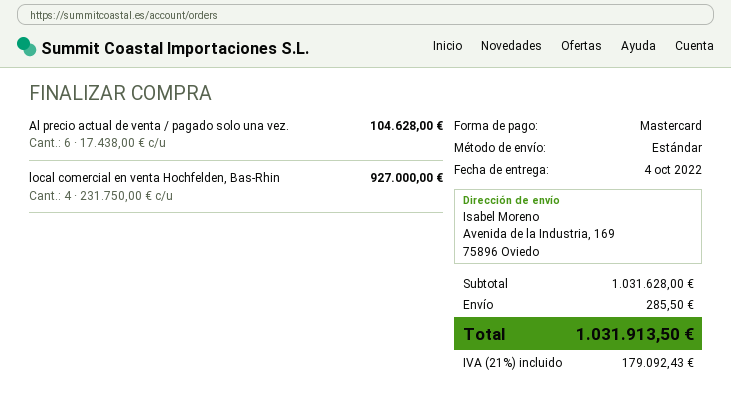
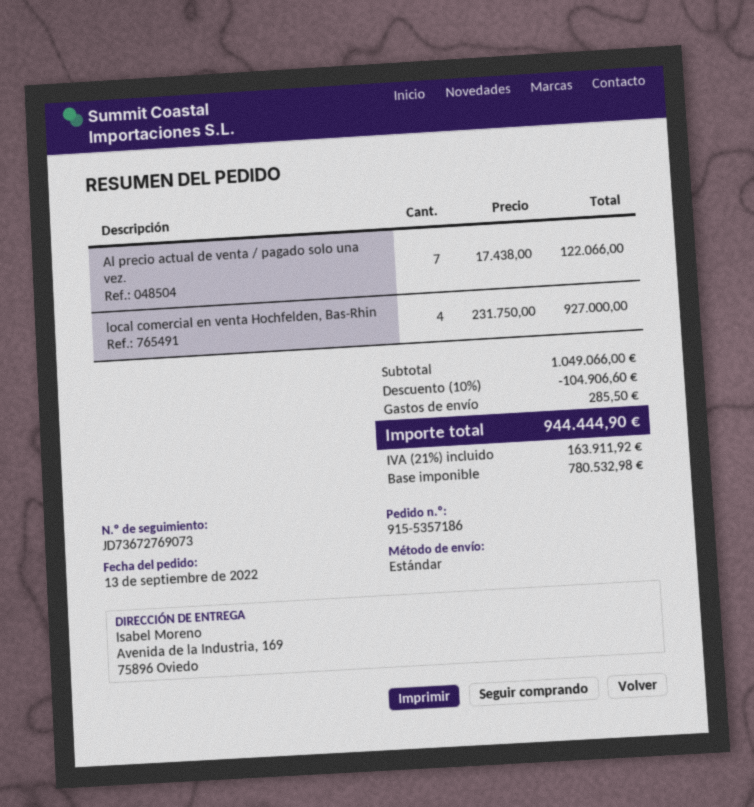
Al precio actual de venta / pagado solo una vez.: 6 x 17438.00 = 104628.00 -> 7 x 17438.00 = 122066.00
subtotal: 1031628.00 -> 1049066.00
discount: none -> 10% = 104906.60
tax: 21% = 179092.43 -> 21% = 163911.92
total: 1031913.50 -> 944444.90

